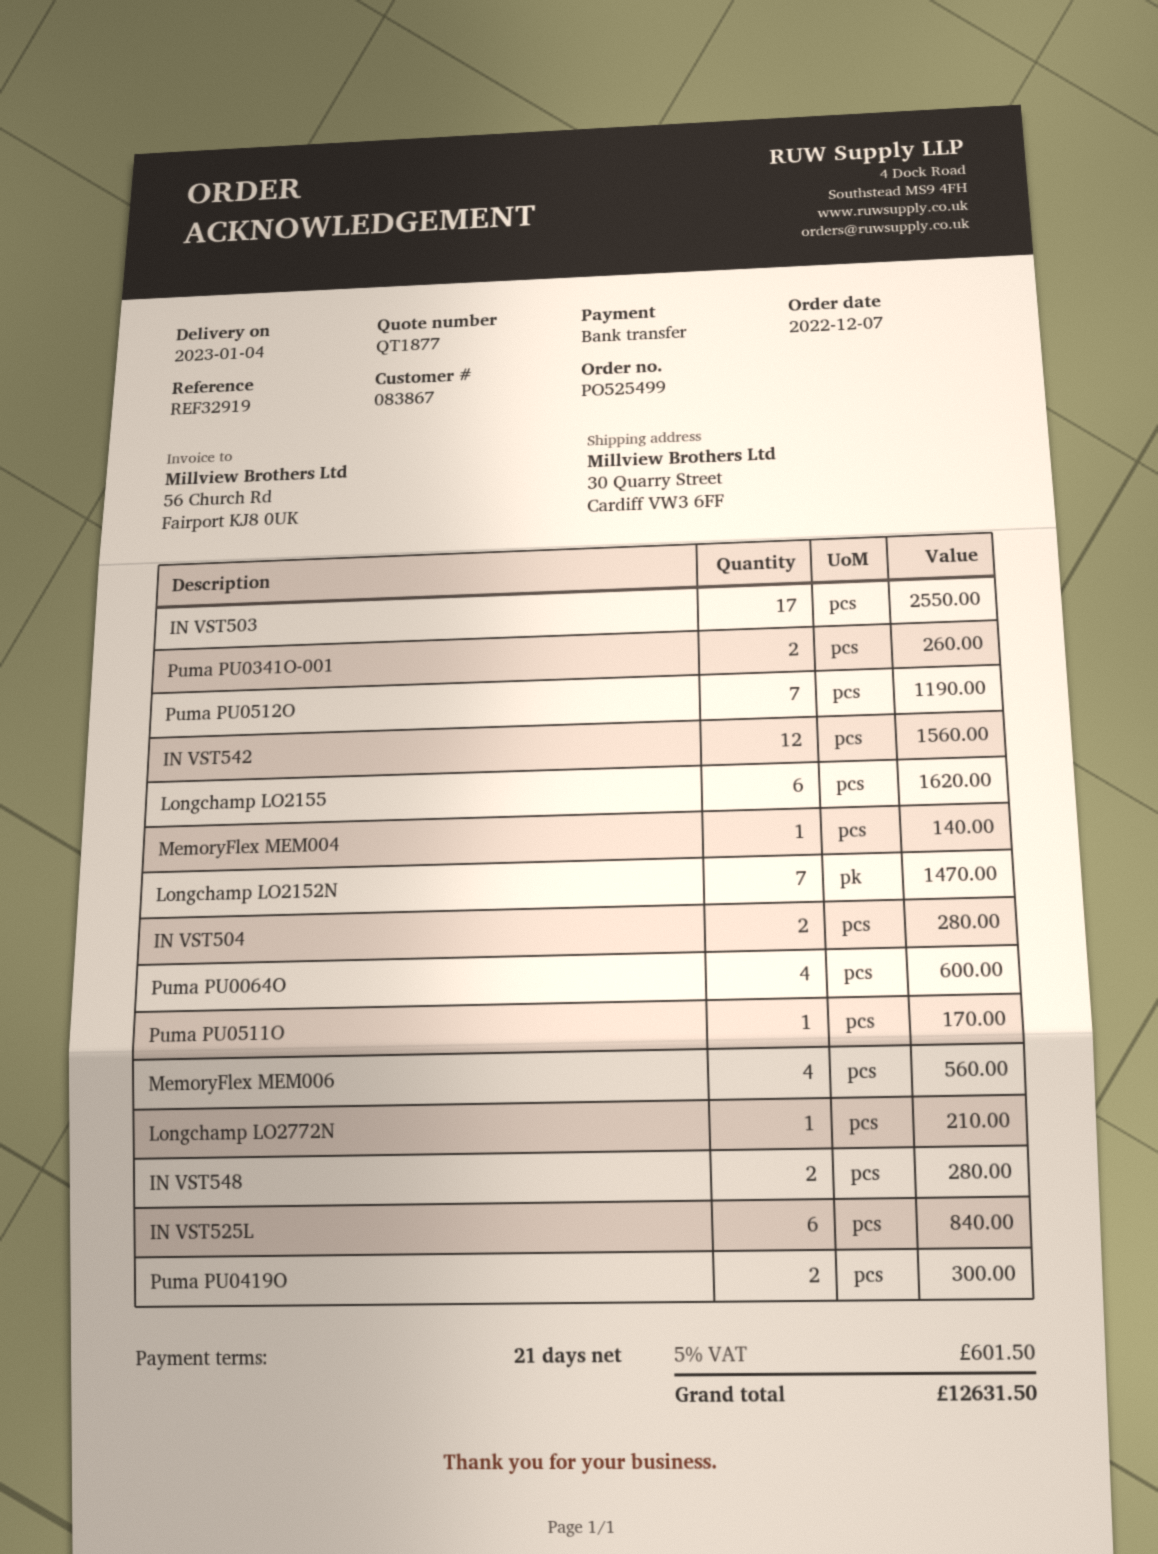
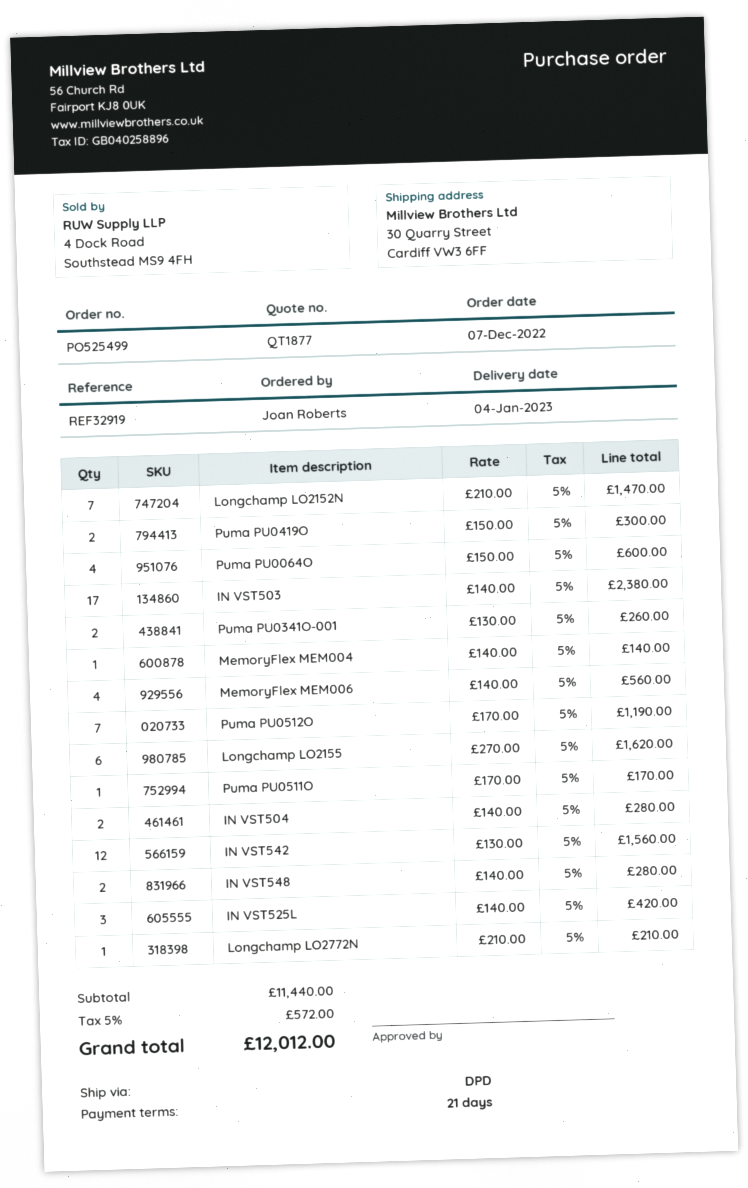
IN VST503: 17 for 2550.00 -> 17 for 2380.00
IN VST525L: 6 for 840.00 -> 3 for 420.00
tax: 5% = 601.50 -> 5% = 572.00
total: 12631.50 -> 12012.00

